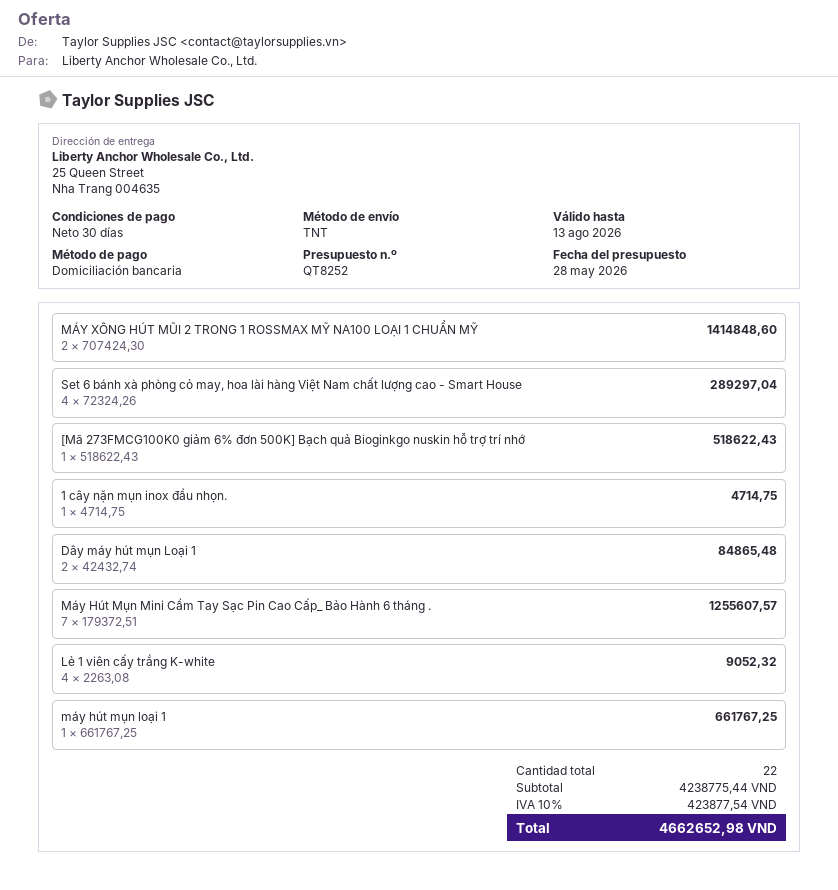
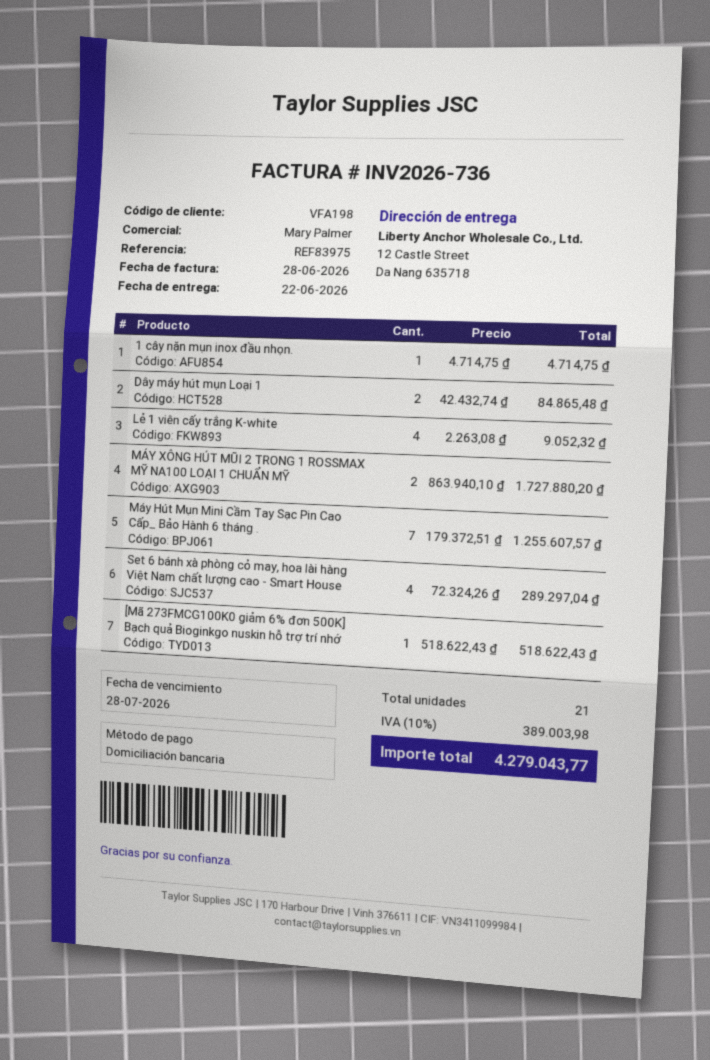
ship to: 25 Queen Street, Nha Trang 004635 -> 12 Castle Street, Da Nang 635718
MÁY XÔNG HÚT MŨI 2 TRONG 1 ROSSMAX MỸ NA100 LOẠI 1 CHUẨN MỸ: 2 x 707424.30 = 1414848.60 -> 2 x 863940.10 = 1727880.20
máy hút mụn loại 1: 1 x 661767.25 = 661767.25 -> none
total quantity: 22 -> 21
tax: 10% = 423877.54 -> 10% = 389003.98
total: 4662652.98 -> 4279043.77

